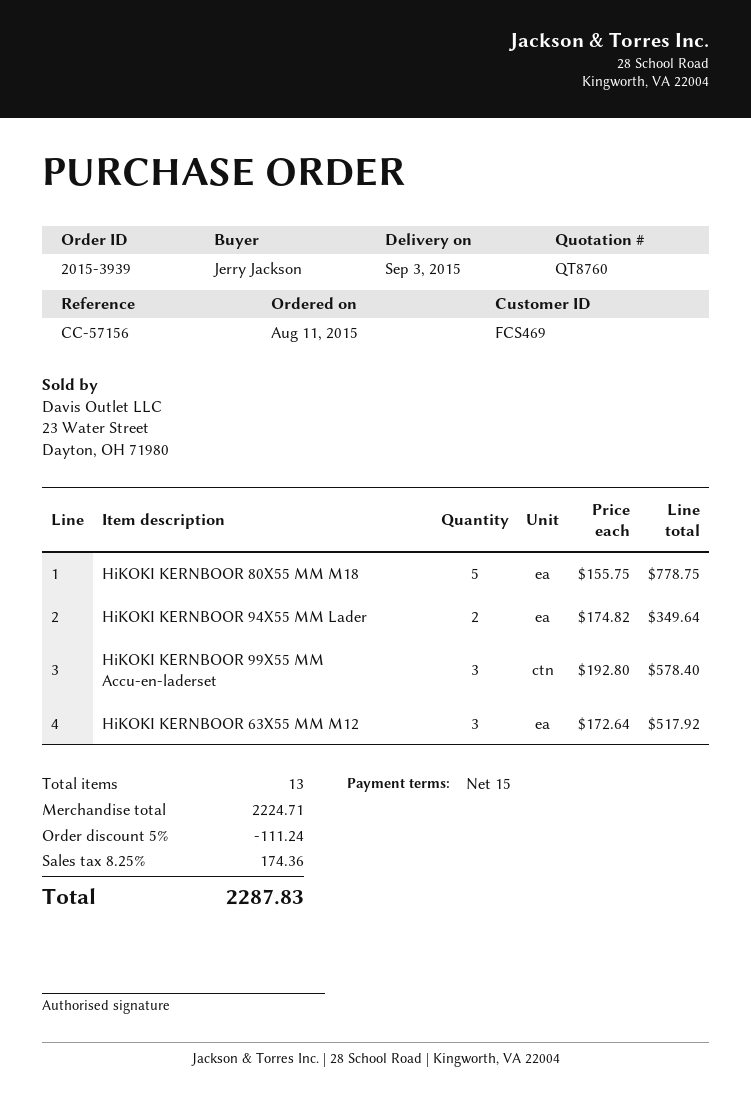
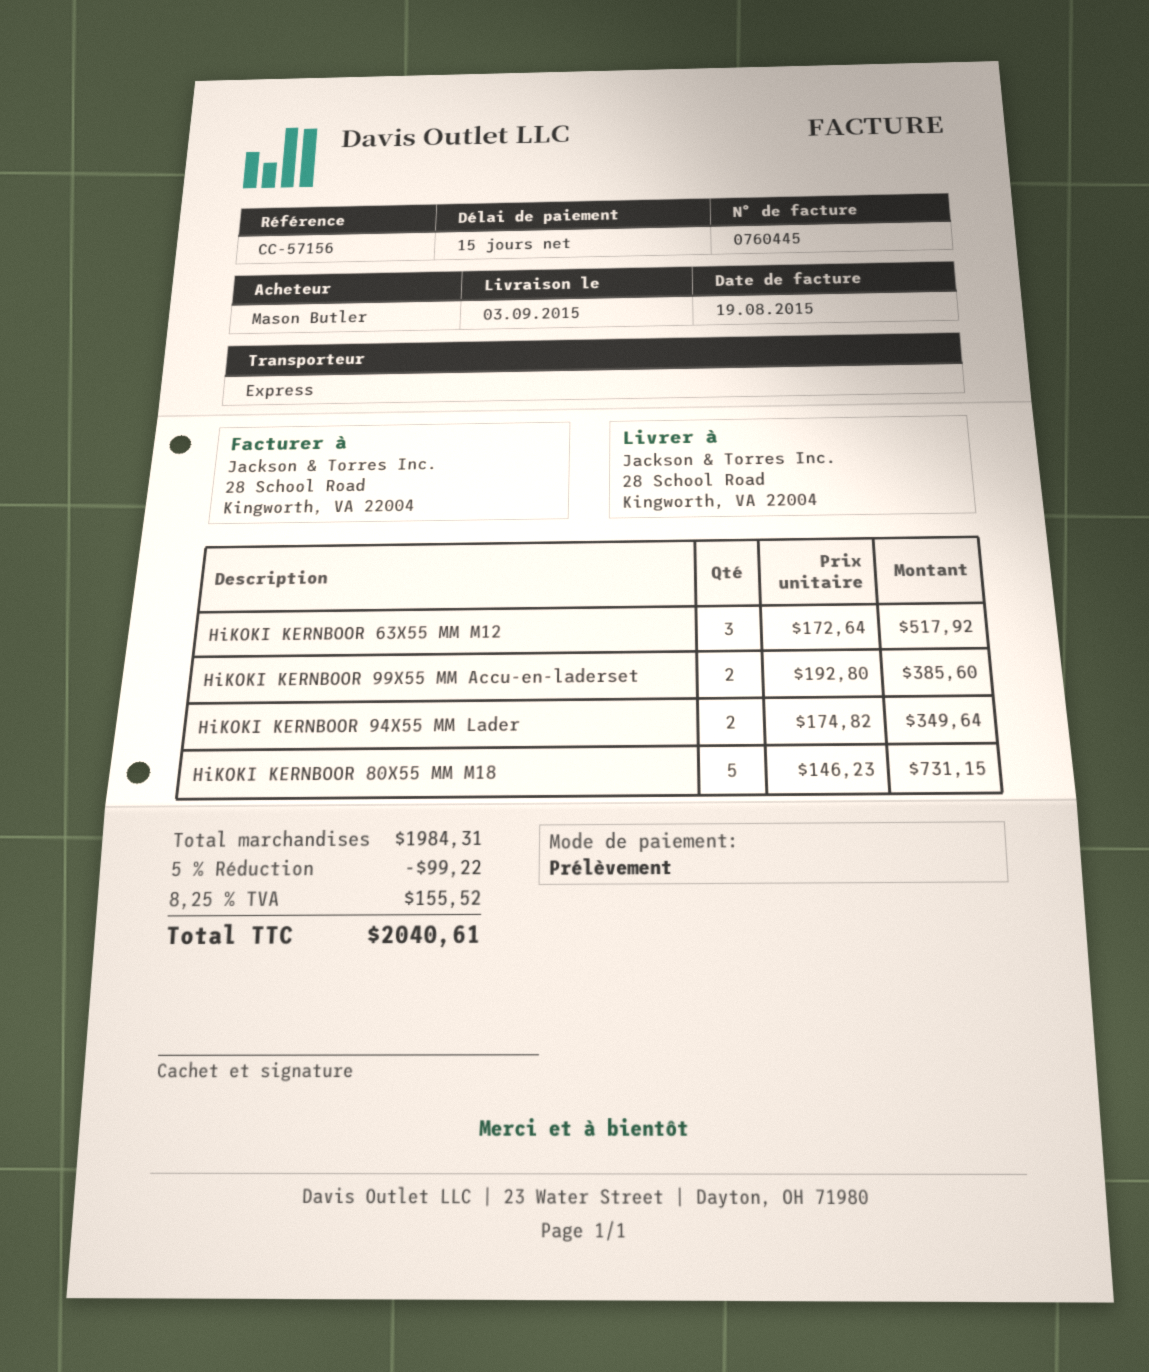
ordered by: Jerry Jackson -> Mason Butler
HiKOKI KERNBOOR 80X55 MM M18: 5 x 155.75 = 778.75 -> 5 x 146.23 = 731.15
HiKOKI KERNBOOR 99X55 MM Accu-en-laderset: 3 x 192.80 = 578.40 -> 2 x 192.80 = 385.60
subtotal: 2224.71 -> 1984.31
discount: 5% = 111.24 -> 5% = 99.22
tax: 8.25% = 174.36 -> 8.25% = 155.52
total: 2287.83 -> 2040.61

